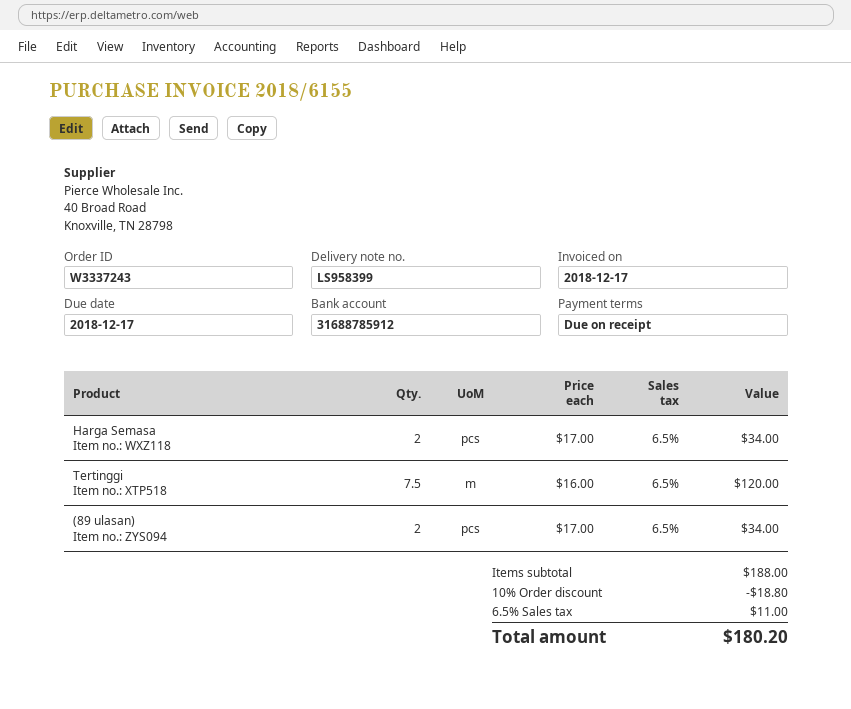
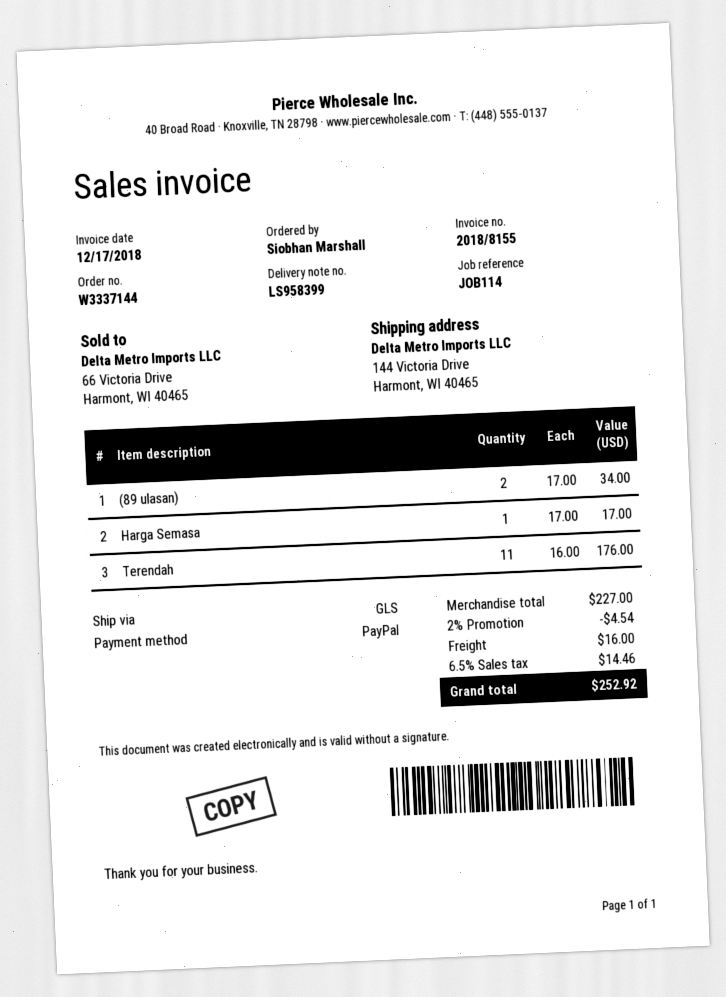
order number: W3337243 -> W3337144
invoice number: 2018/6155 -> 2018/8155
Harga Semasa: 2 x 17.00 = 34.00 -> 1 x 17.00 = 17.00
Tertinggi: 7.5 x 16.00 = 120.00 -> none
Terendah: none -> 11 x 16.00 = 176.00
subtotal: 188.00 -> 227.00
discount: 10% = 18.80 -> 2% = 4.54
shipping: none -> 16.00
tax: 6.5% = 11.00 -> 6.5% = 14.46
total: 180.20 -> 252.92

